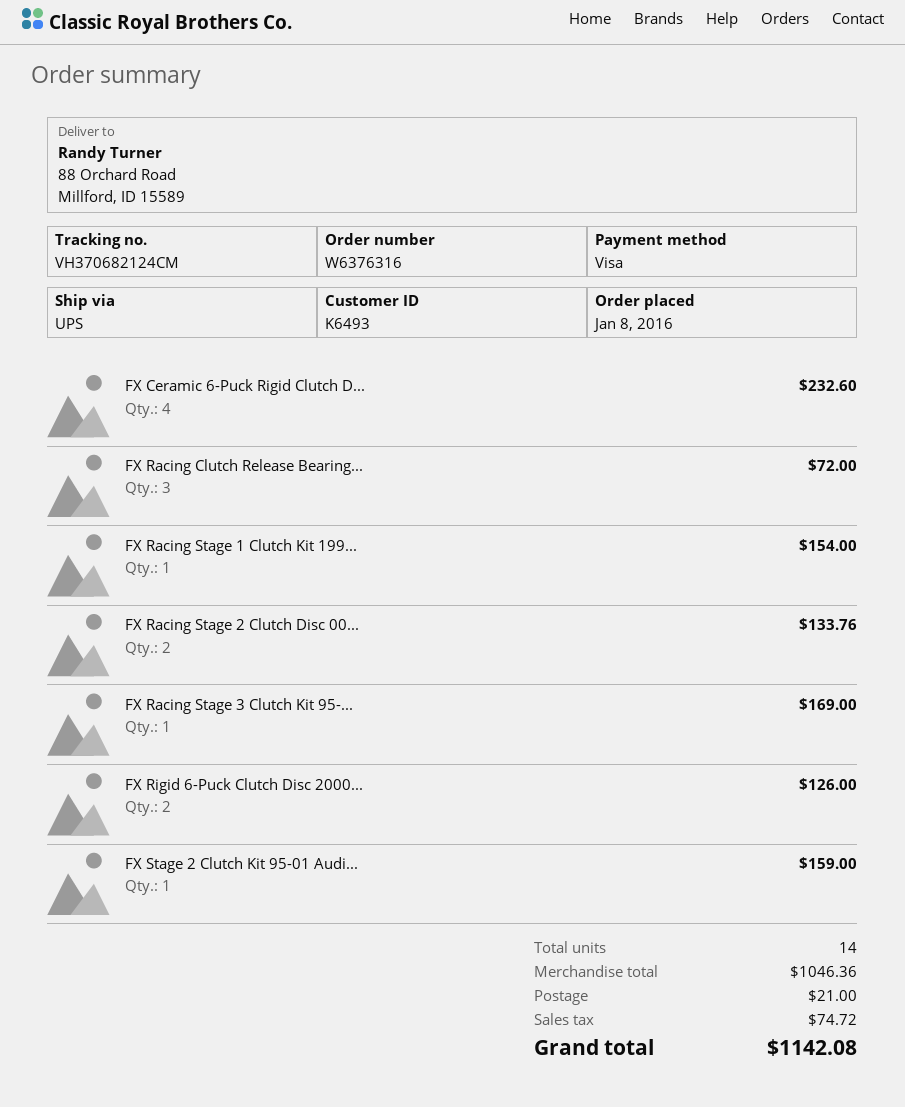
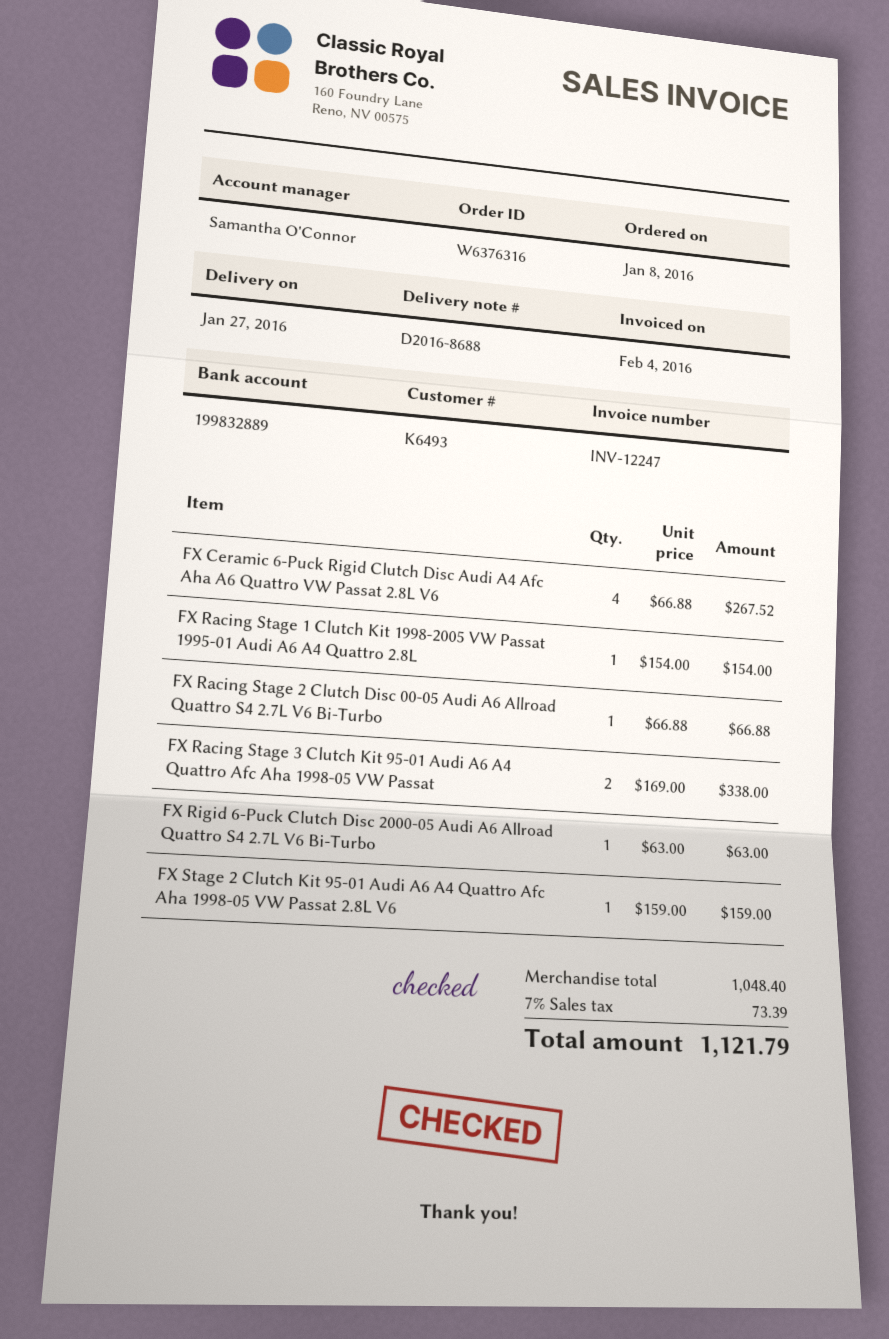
FX Ceramic 6-Puck Rigid Clutch D...: 4 for 232.60 -> 4 for 267.52
FX Racing Clutch Release Bearing...: 3 for 72.00 -> none
FX Racing Stage 2 Clutch Disc 00...: 2 for 133.76 -> 1 for 66.88
FX Racing Stage 3 Clutch Kit 95-...: 1 for 169.00 -> 2 for 338.00
FX Rigid 6-Puck Clutch Disc 2000...: 2 for 126.00 -> 1 for 63.00
subtotal: 1046.36 -> 1048.40
shipping: 21.00 -> none
tax: 74.72 -> 73.39
total: 1142.08 -> 1121.79

